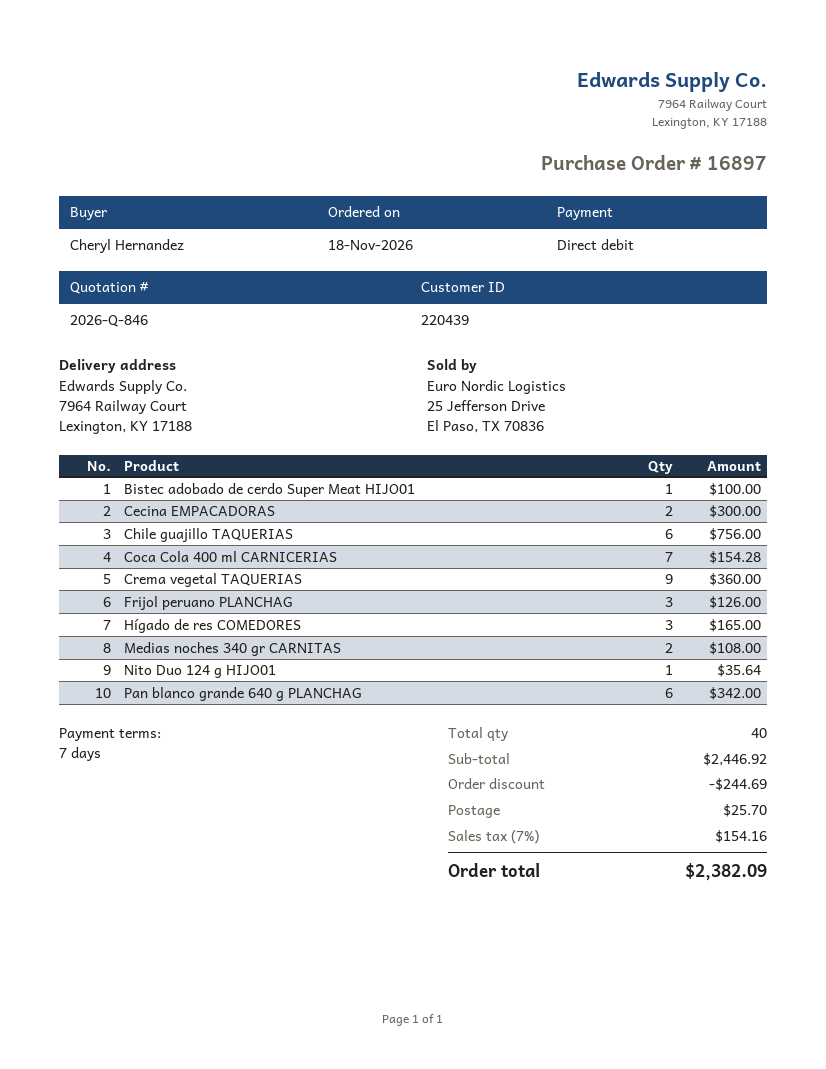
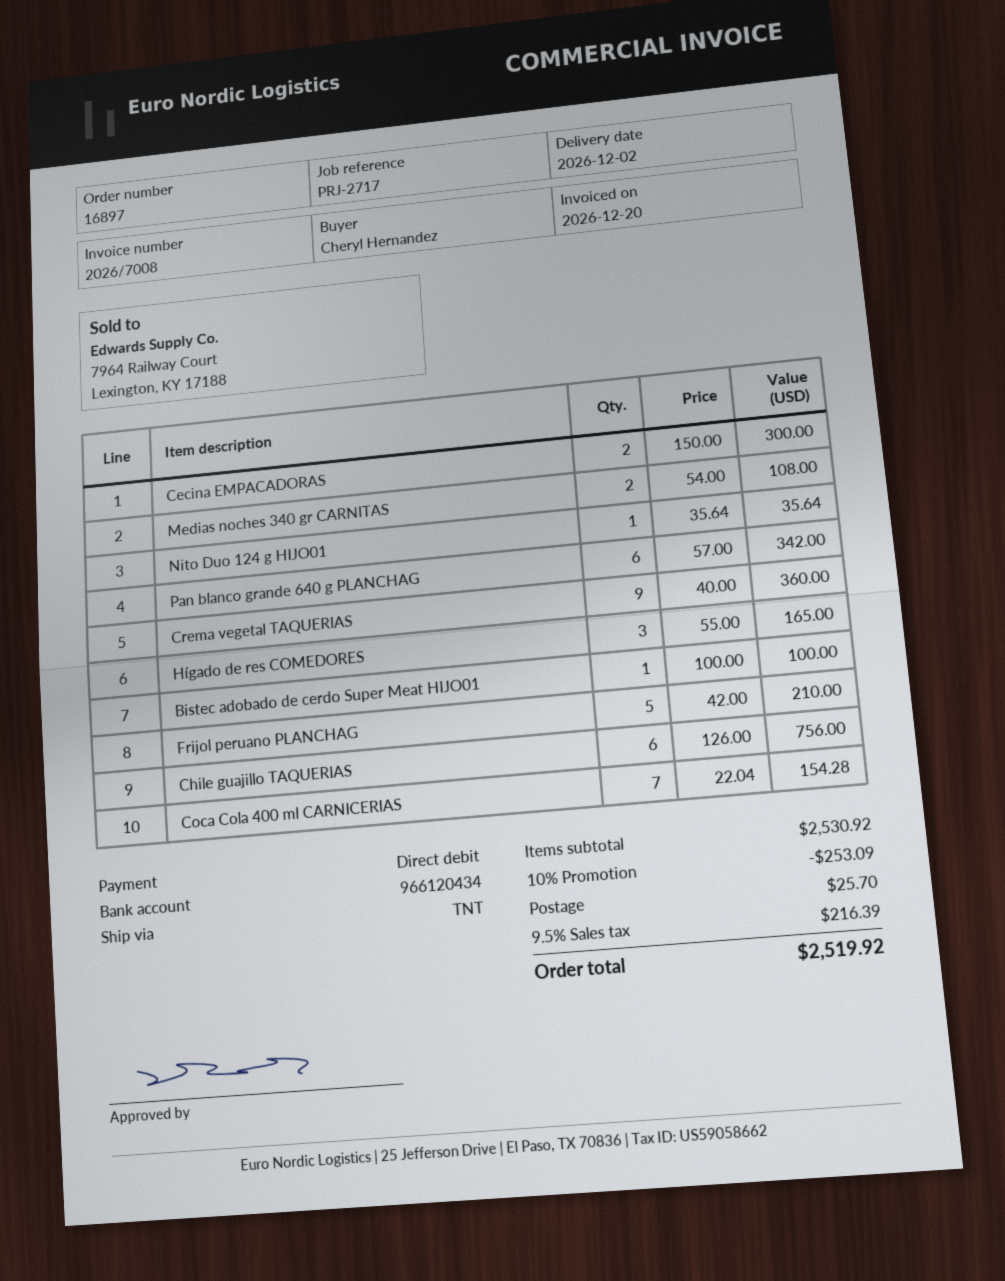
Frijol peruano PLANCHAG: 3 for 126.00 -> 5 for 210.00
subtotal: 2446.92 -> 2530.92
discount: 244.69 -> 253.09
tax: 7% = 154.16 -> 9.5% = 216.39
total: 2382.09 -> 2519.92

